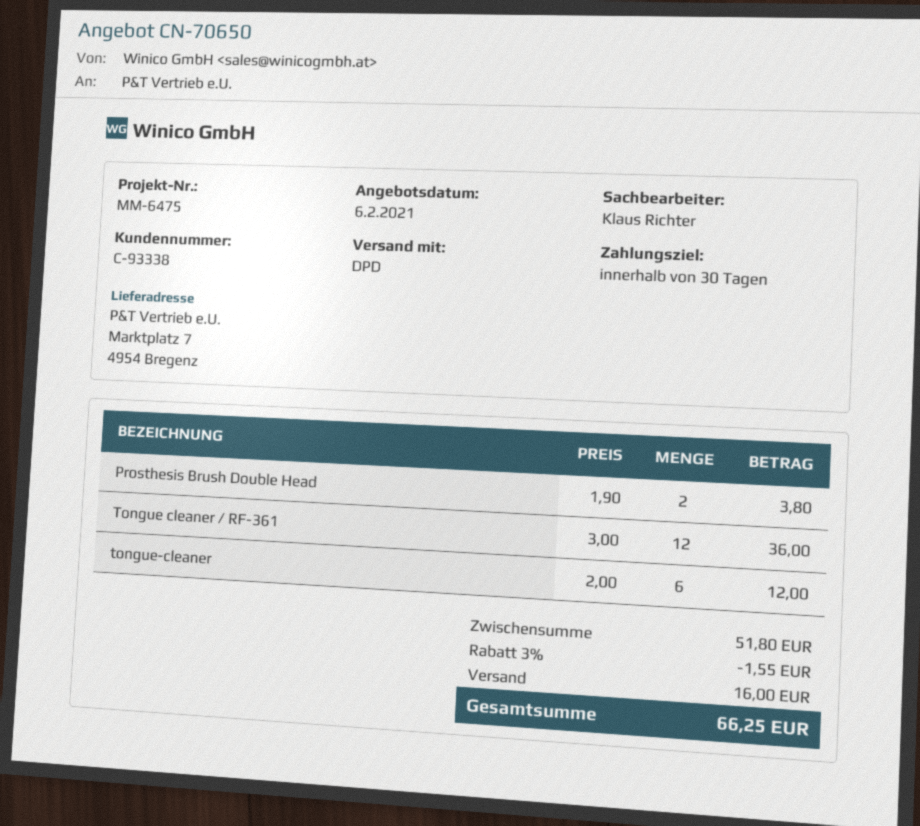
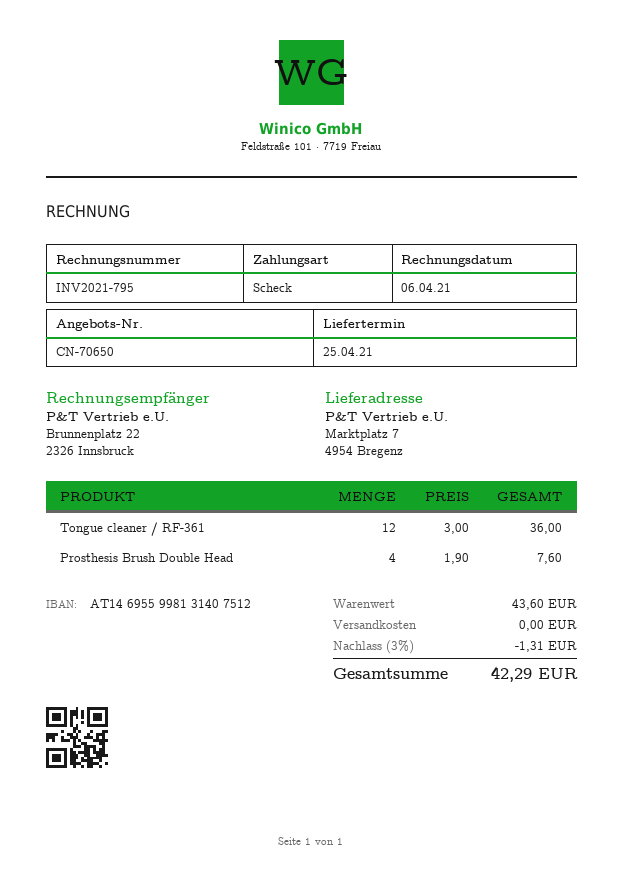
Prosthesis Brush Double Head: 2 x 1.90 = 3.80 -> 4 x 1.90 = 7.60
tongue-cleaner: 6 x 2.00 = 12.00 -> none
subtotal: 51.80 -> 43.60
discount: 3% = 1.55 -> 3% = 1.31
shipping: 16.00 -> 0.00
total: 66.25 -> 42.29

